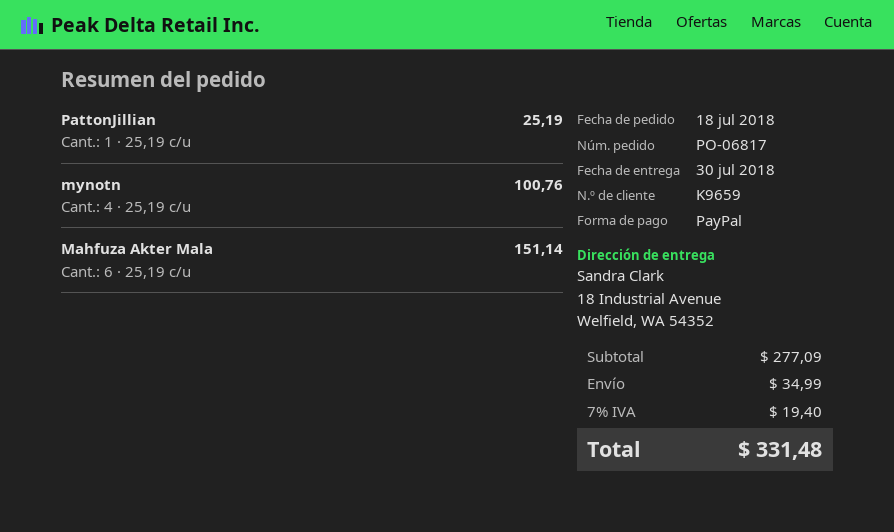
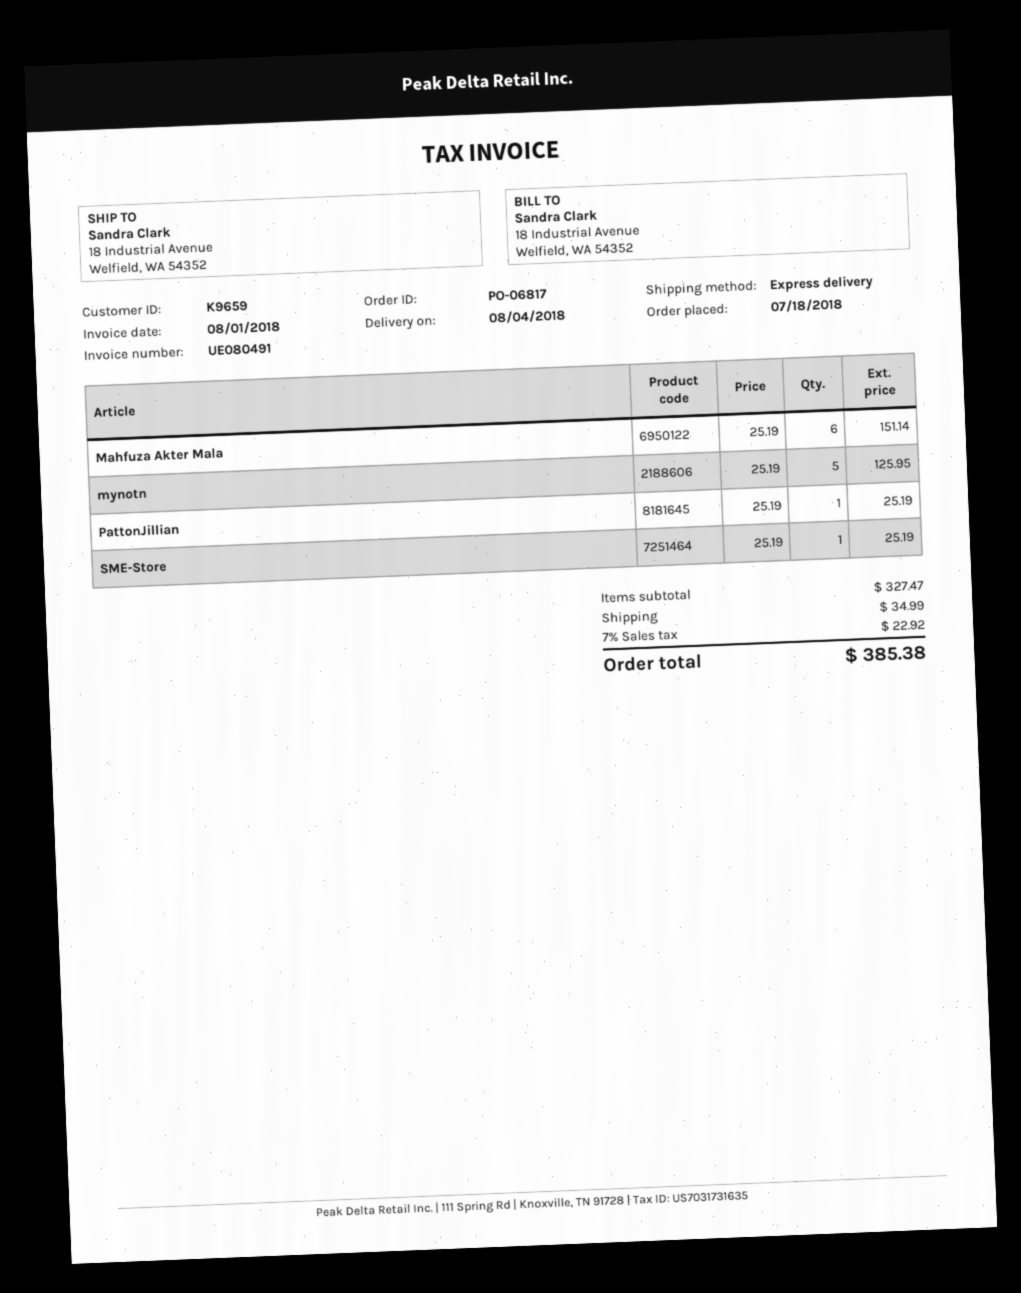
delivery date: 2018-07-30 -> 2018-08-04
mynotn: 4 x 25.19 = 100.76 -> 5 x 25.19 = 125.95
SME-Store: none -> 1 x 25.19 = 25.19
subtotal: 277.09 -> 327.47
tax: 7% = 19.40 -> 7% = 22.92
total: 331.48 -> 385.38

